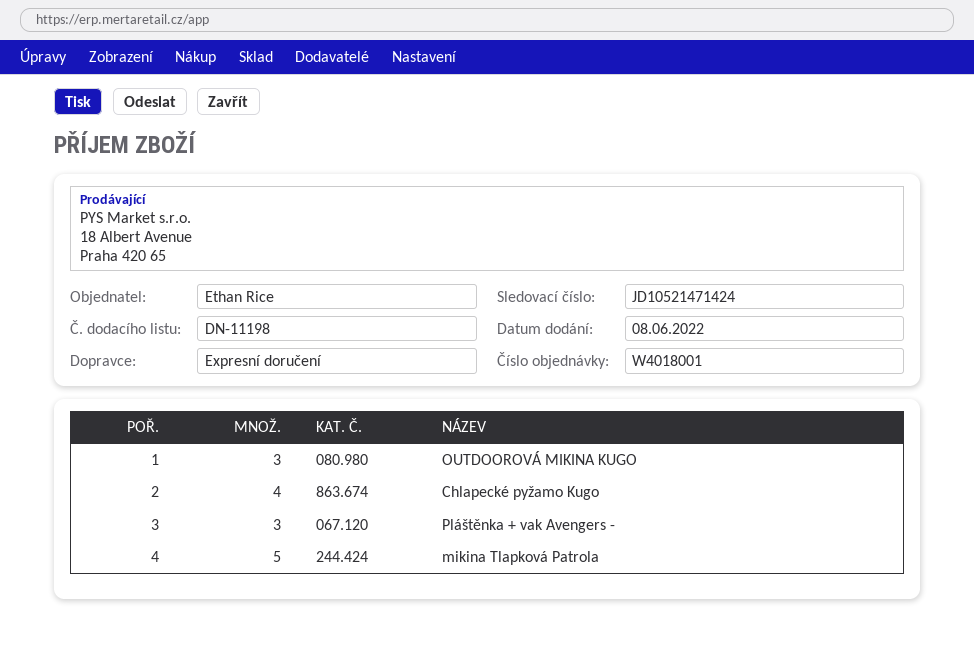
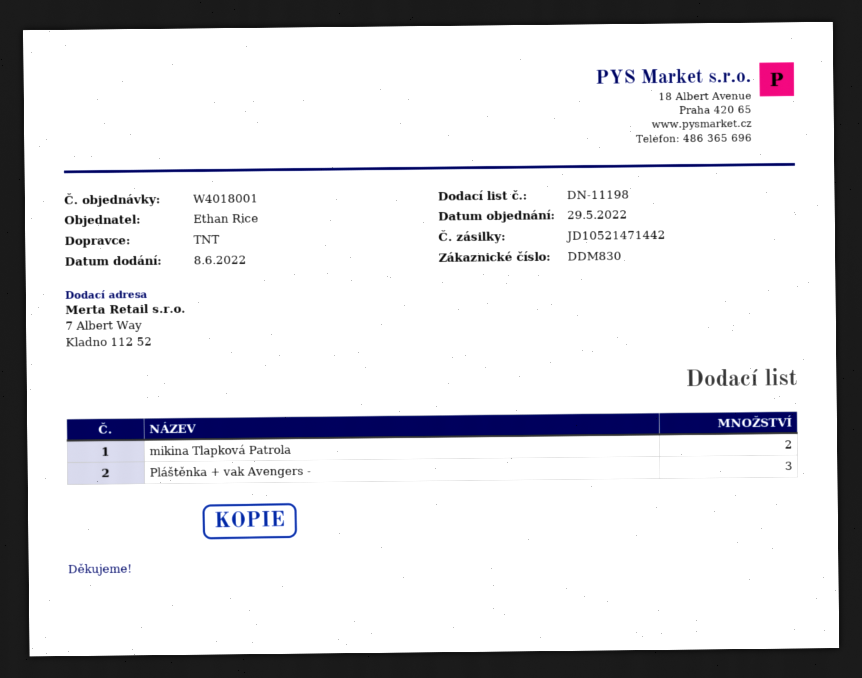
shipping method: express -> TNT
tracking number: JD10521471424 -> JD10521471442
OUTDOOROVÁ MIKINA KUGO: 3 -> none
Chlapecké pyžamo Kugo: 4 -> none
mikina Tlapková Patrola: 5 -> 2

